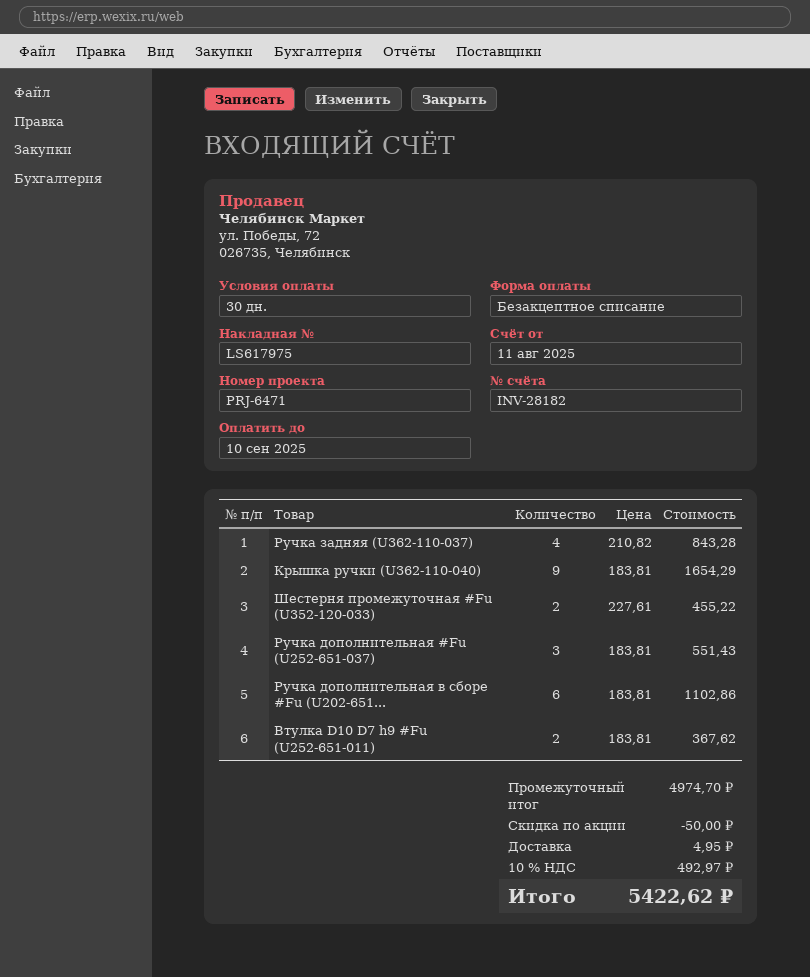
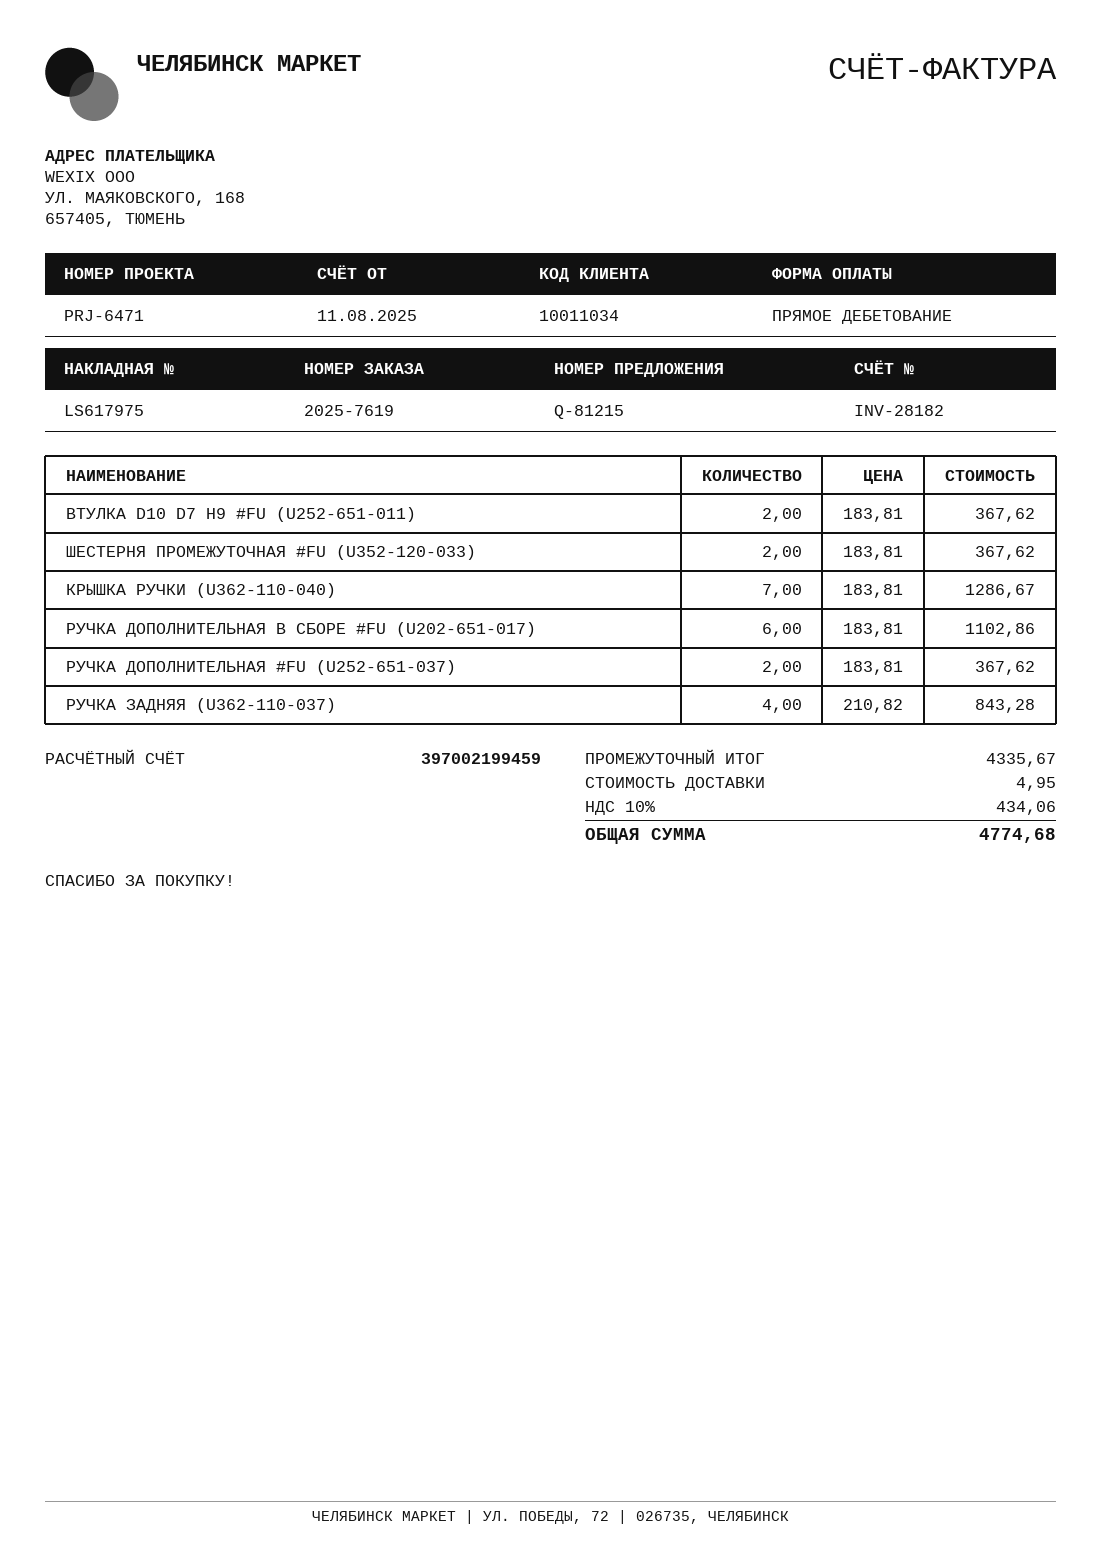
Крышка ручки (U362-110-040): 9 x 183.81 = 1654.29 -> 7 x 183.81 = 1286.67
Шестерня промежуточная #Fu (U352-120-033): 2 x 227.61 = 455.22 -> 2 x 183.81 = 367.62
Ручка дополнительная #Fu (U252-651-037): 3 x 183.81 = 551.43 -> 2 x 183.81 = 367.62
subtotal: 4974.70 -> 4335.67
discount: 50.00 -> none
tax: 10% = 492.97 -> 10% = 434.06
total: 5422.62 -> 4774.68

